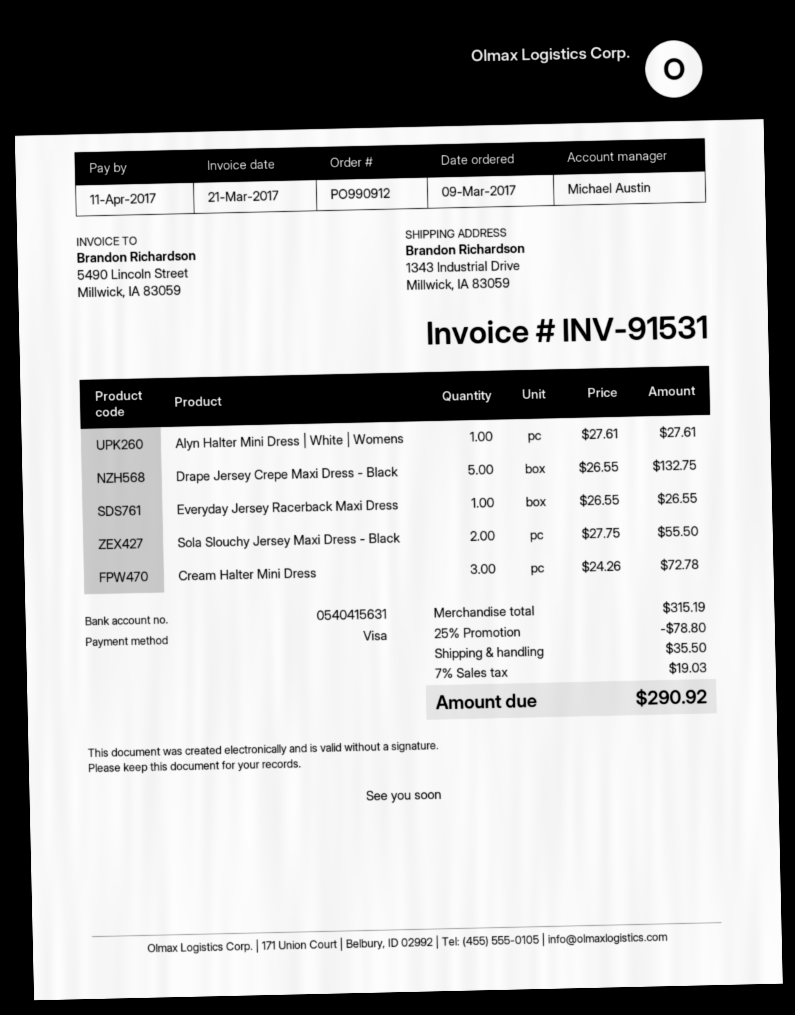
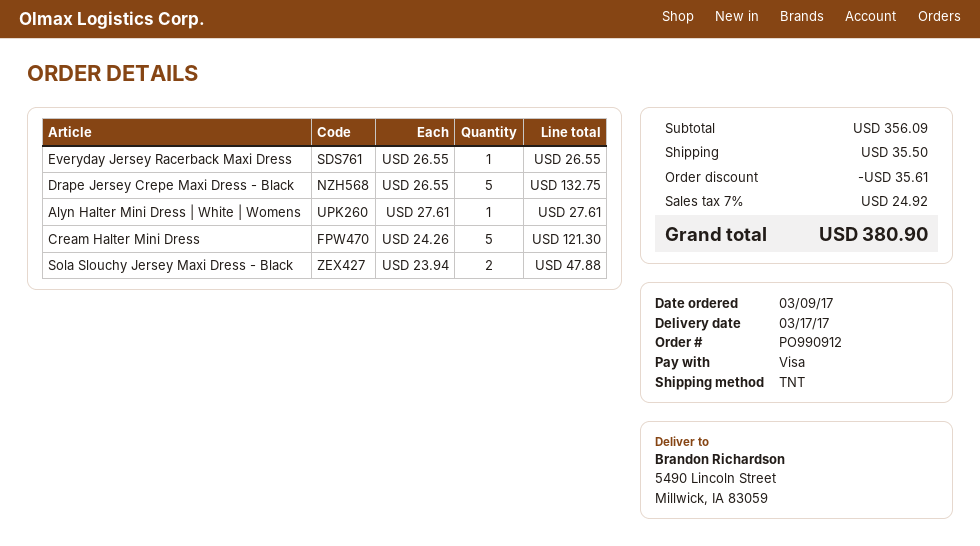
ship to: 1343 Industrial Drive, Millwick, IA 83059 -> 5490 Lincoln Street, Millwick, IA 83059
Sola Slouchy Jersey Maxi Dress - Black: 2 x 27.75 = 55.50 -> 2 x 23.94 = 47.88
Cream Halter Mini Dress: 3 x 24.26 = 72.78 -> 5 x 24.26 = 121.30
subtotal: 315.19 -> 356.09
discount: 78.80 -> 35.61
tax: 7% = 19.03 -> 7% = 24.92
total: 290.92 -> 380.90

